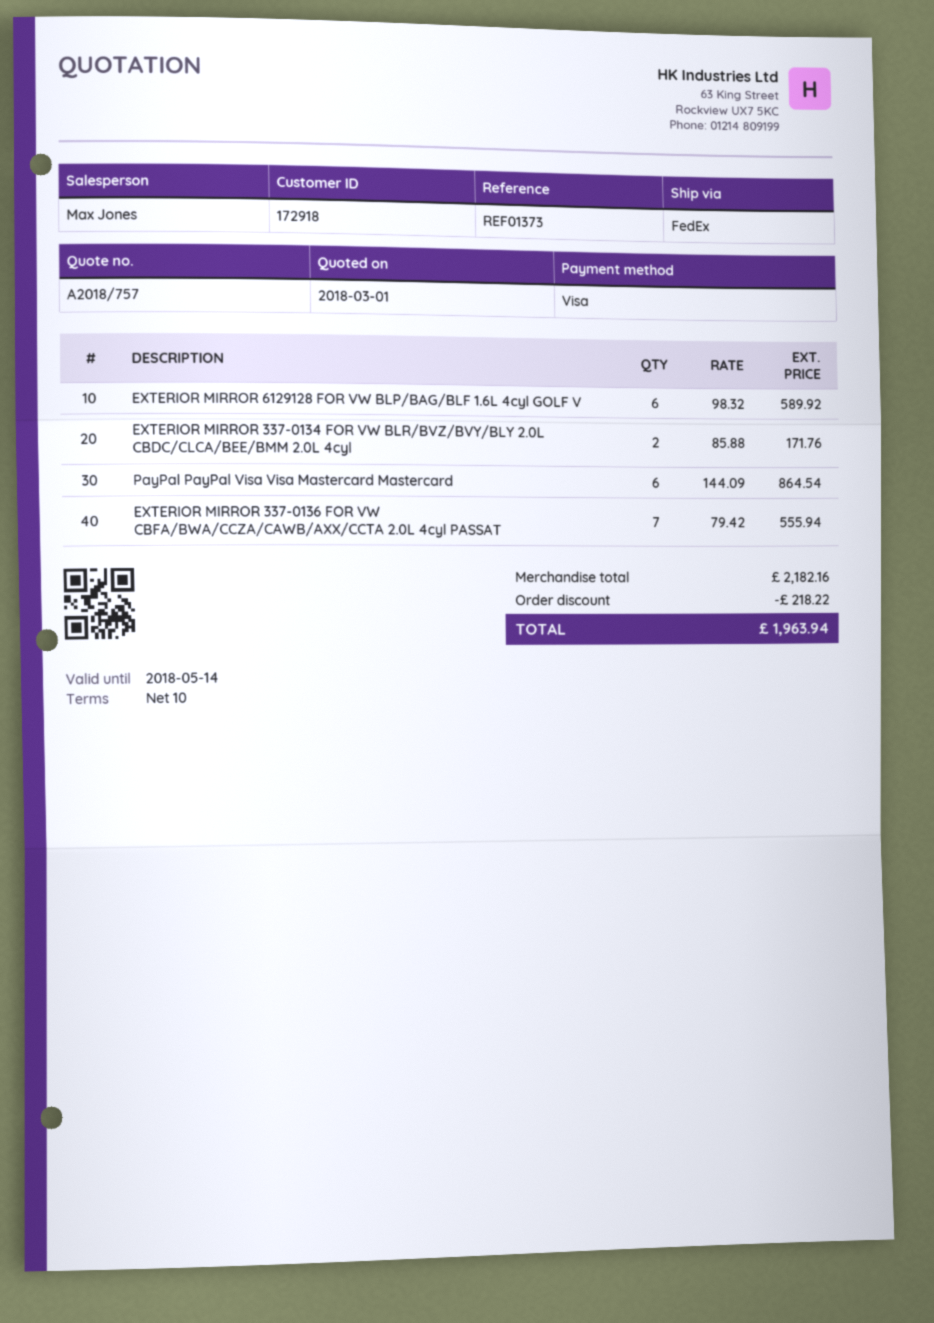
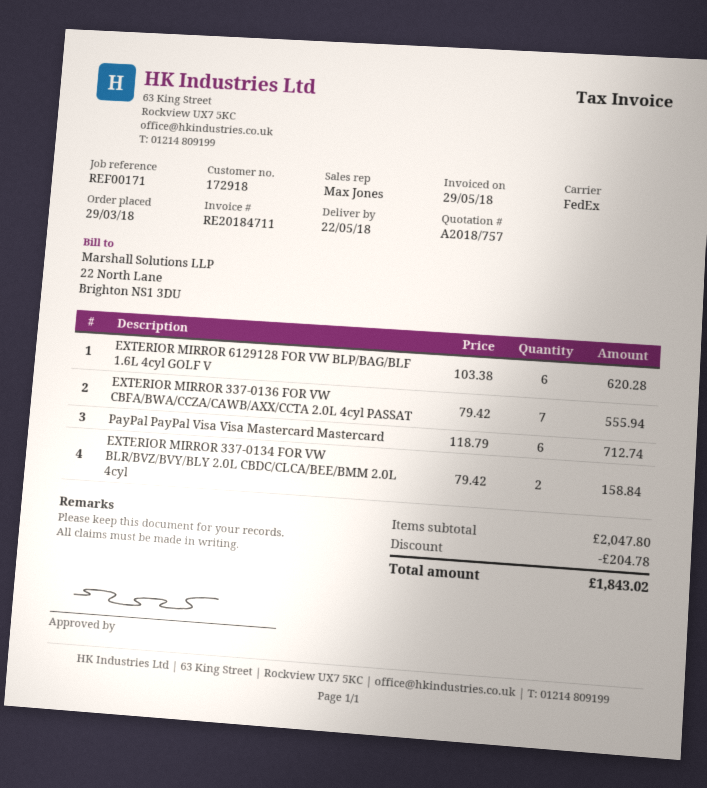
reference: REF01373 -> REF00171
EXTERIOR MIRROR 6129128 FOR VW BLP/BAG/BLF 1.6L 4cyl GOLF V: 6 x 98.32 = 589.92 -> 6 x 103.38 = 620.28
EXTERIOR MIRROR 337-0134 FOR VW BLR/BVZ/BVY/BLY 2.0L CBDC/CLCA/BEE/BMM 2.0L 4cyl: 2 x 85.88 = 171.76 -> 2 x 79.42 = 158.84
PayPal PayPal Visa Visa Mastercard Mastercard: 6 x 144.09 = 864.54 -> 6 x 118.79 = 712.74
subtotal: 2182.16 -> 2047.80
discount: 218.22 -> 204.78
total: 1963.94 -> 1843.02

